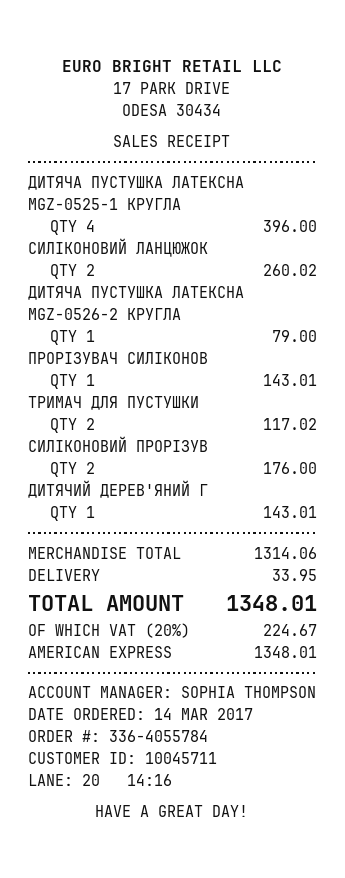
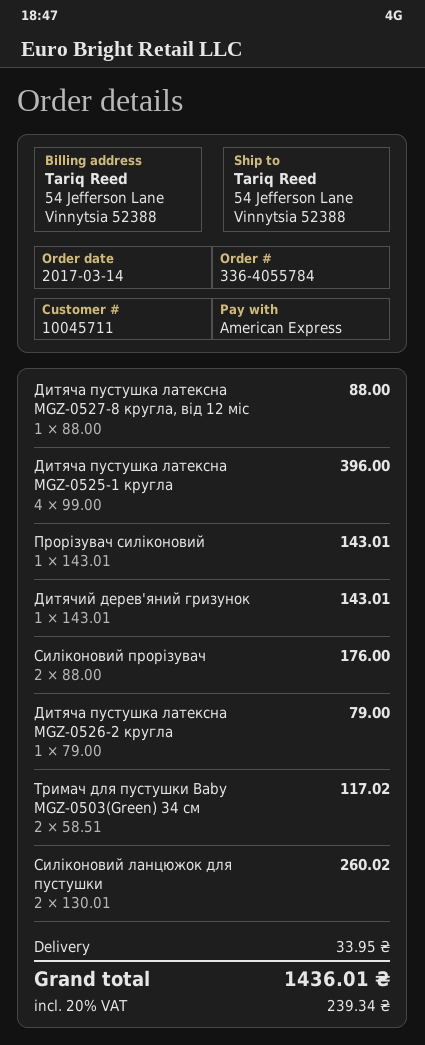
Дитяча пустушка латексна MGZ-0527-8 кругла, від 12 міс: none -> 1 for 88.00
tax: 20% = 224.67 -> 20% = 239.34
total: 1348.01 -> 1436.01

